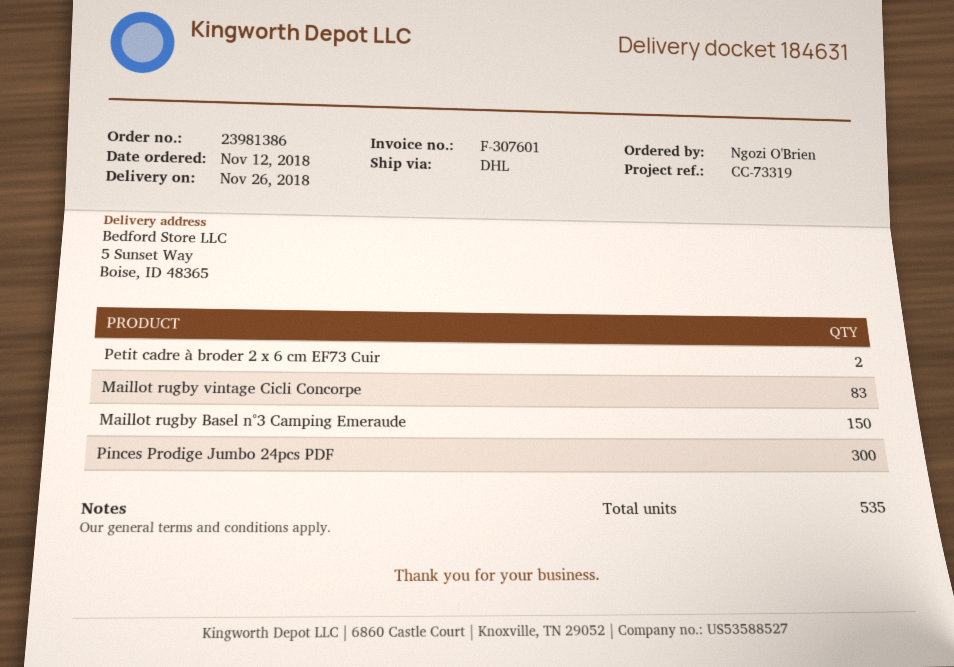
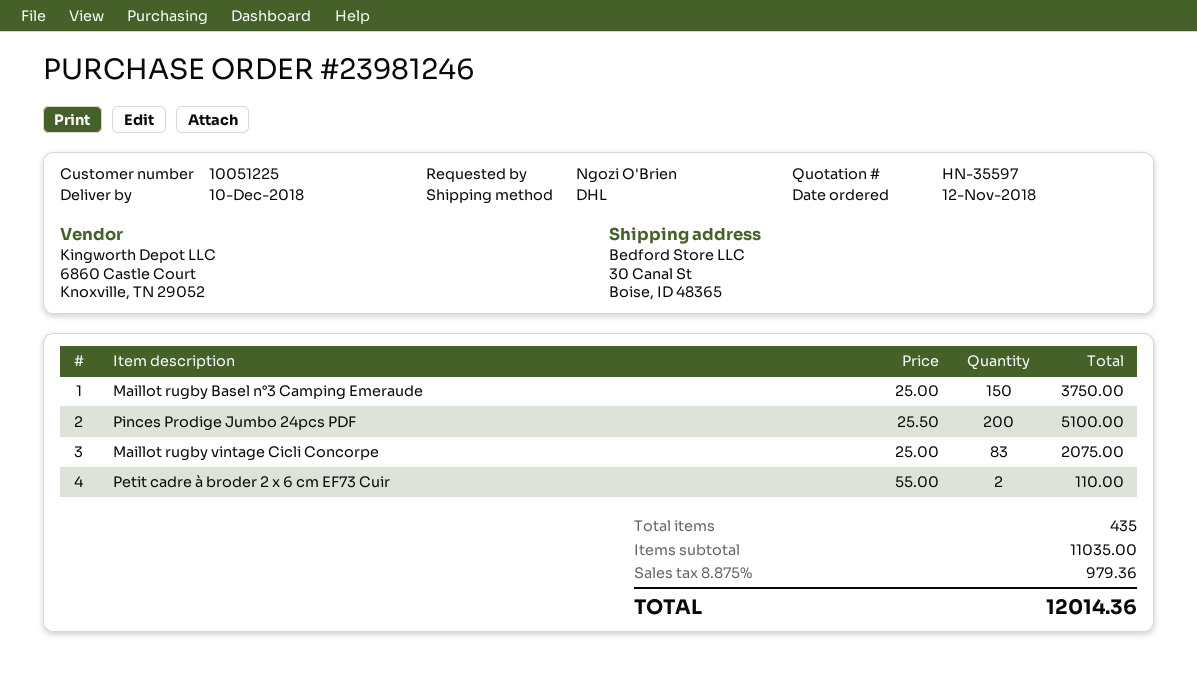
order number: 23981386 -> 23981246
delivery date: 2018-11-26 -> 2018-12-10
ship to: 5 Sunset Way, Boise, ID 48365 -> 30 Canal St, Boise, ID 48365
Pinces Prodige Jumbo 24pcs PDF: 300 -> 200
total quantity: 535 -> 435

